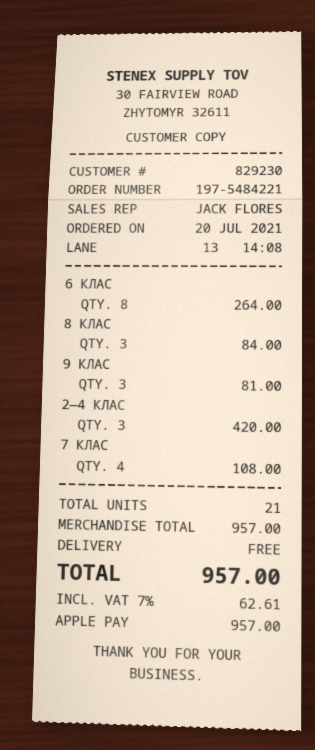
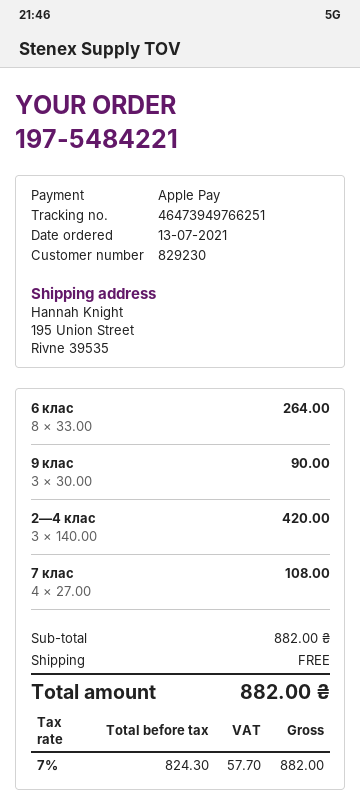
order date: 2021-07-20 -> 2021-07-13
8 КЛАС: 3 for 84.00 -> none
9 КЛАС: 3 for 81.00 -> 3 for 90.00
subtotal: 957.00 -> 882.00
tax: 7% = 62.61 -> 7% = 57.70
total: 957.00 -> 882.00

